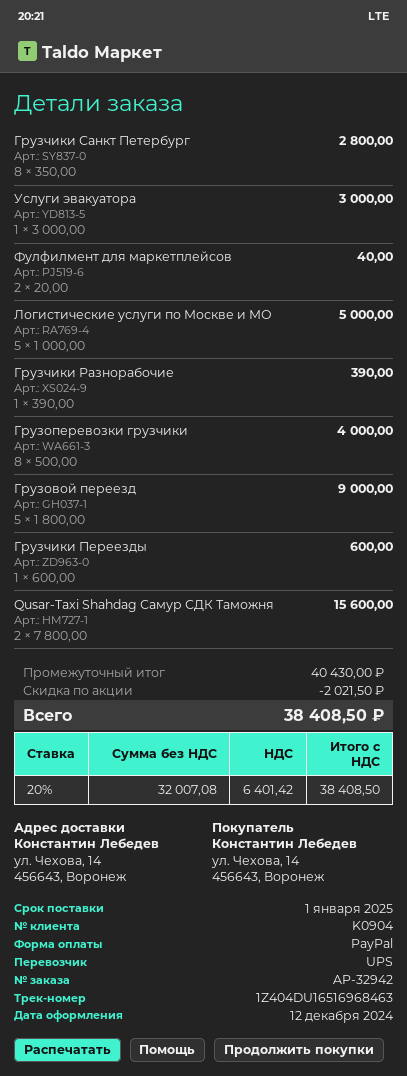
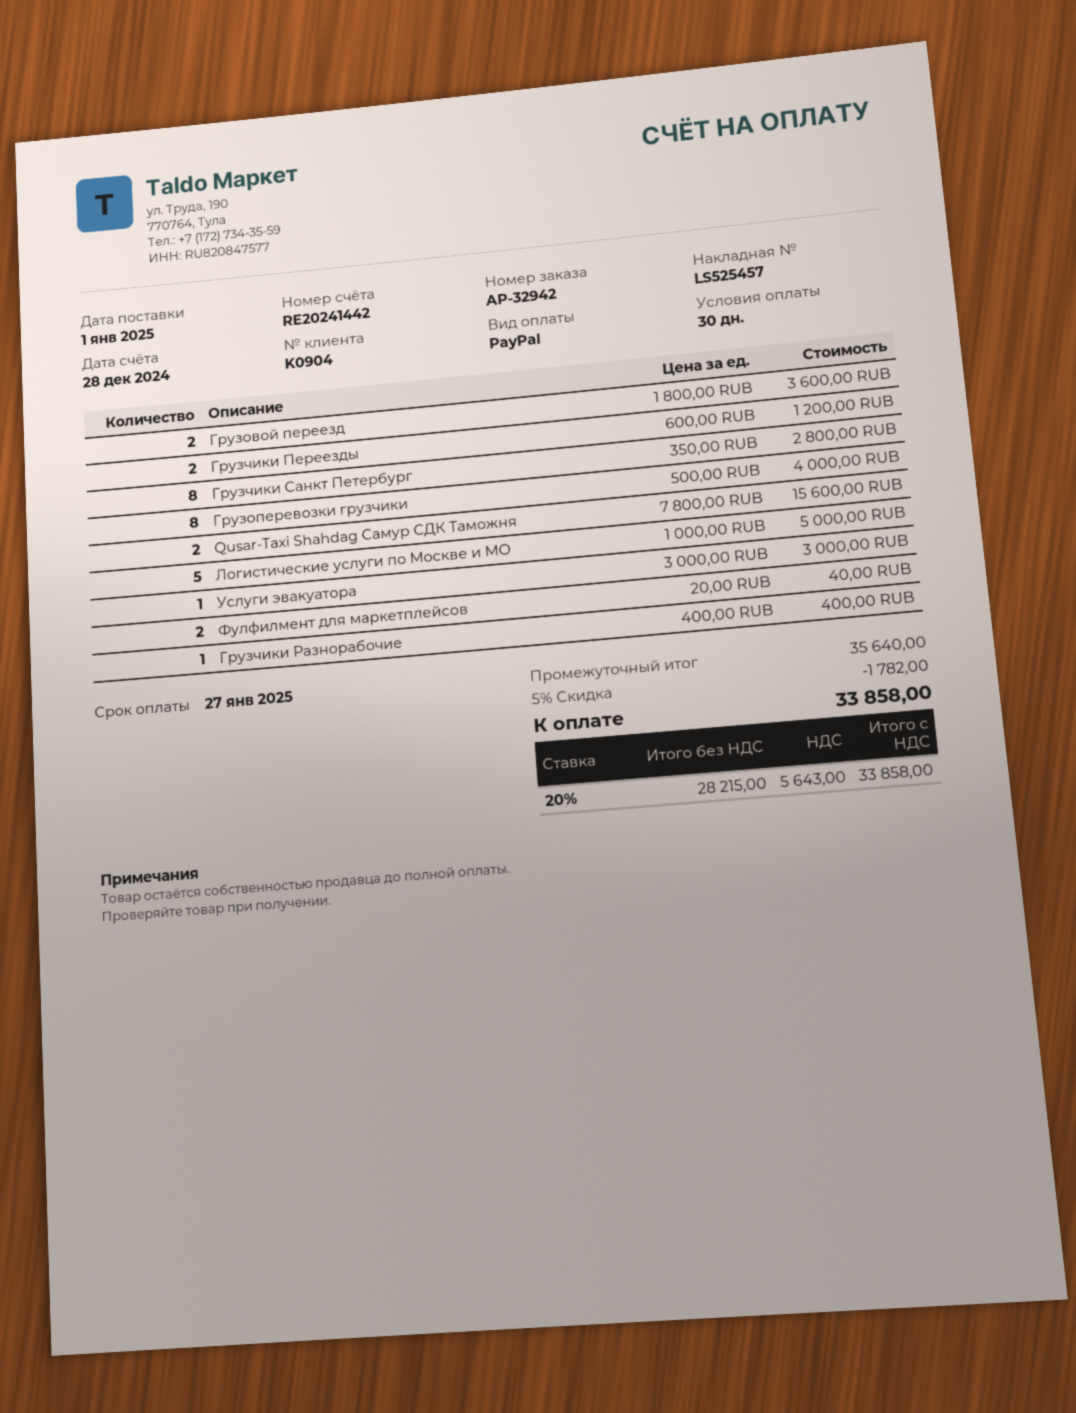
Грузчики Разнорабочие: 1 x 390.00 = 390.00 -> 1 x 400.00 = 400.00
Грузовой переезд: 5 x 1800.00 = 9000.00 -> 2 x 1800.00 = 3600.00
Грузчики Переезды: 1 x 600.00 = 600.00 -> 2 x 600.00 = 1200.00
subtotal: 40430.00 -> 35640.00
discount: 2021.50 -> 1782.00
net: 32007.08 -> 28215.00
tax: 20% = 6401.42 -> 20% = 5643.00
total: 38408.50 -> 33858.00

